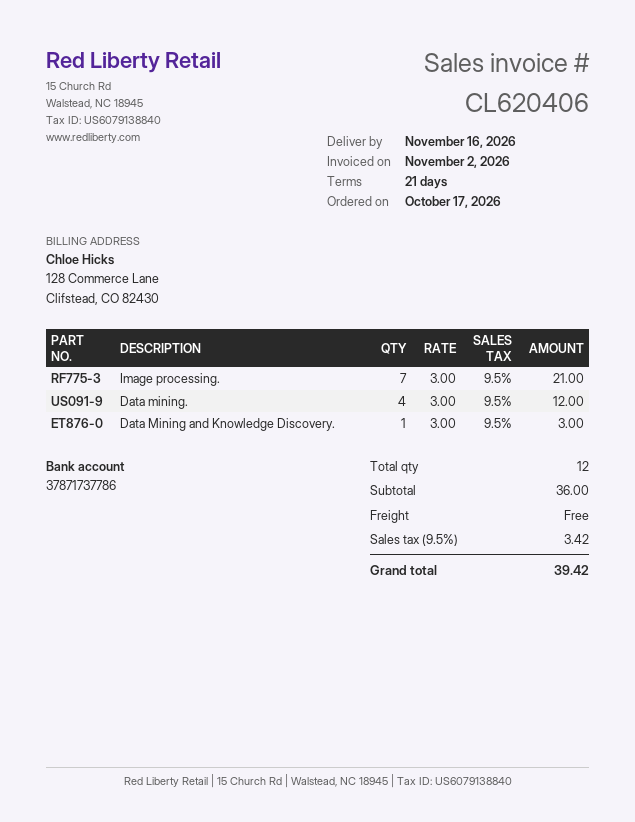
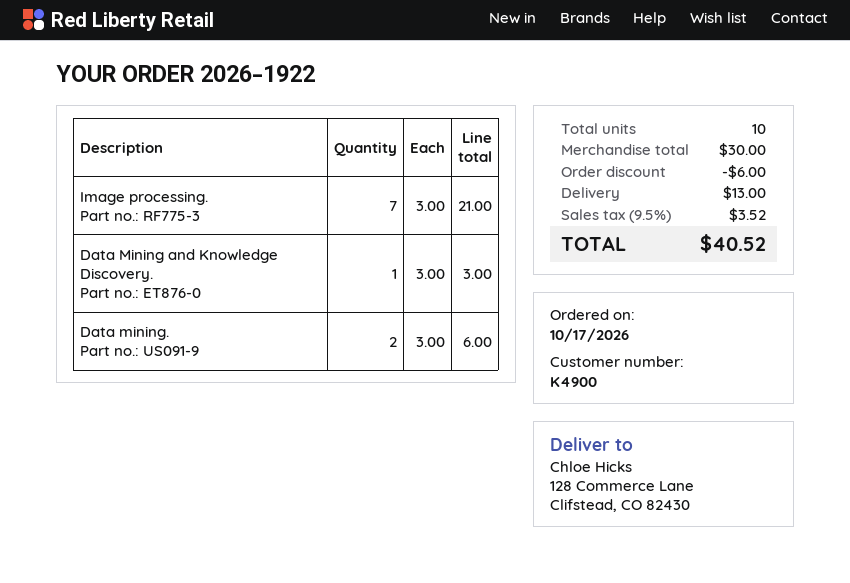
Data mining.: 4 x 3.00 = 12.00 -> 2 x 3.00 = 6.00
total quantity: 12 -> 10
subtotal: 36.00 -> 30.00
discount: none -> 6.00
shipping: 0.00 -> 13.00
tax: 9.5% = 3.42 -> 9.5% = 3.52
total: 39.42 -> 40.52

